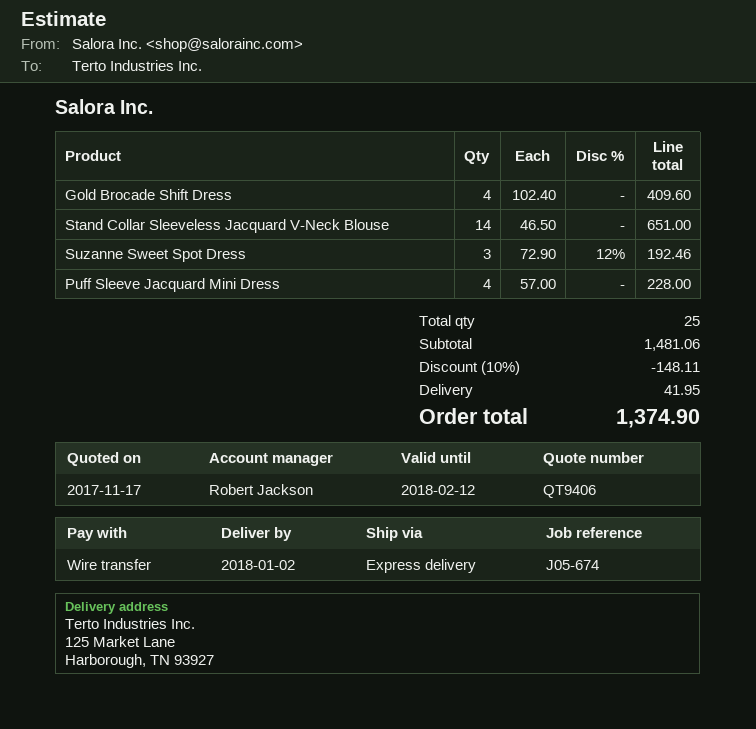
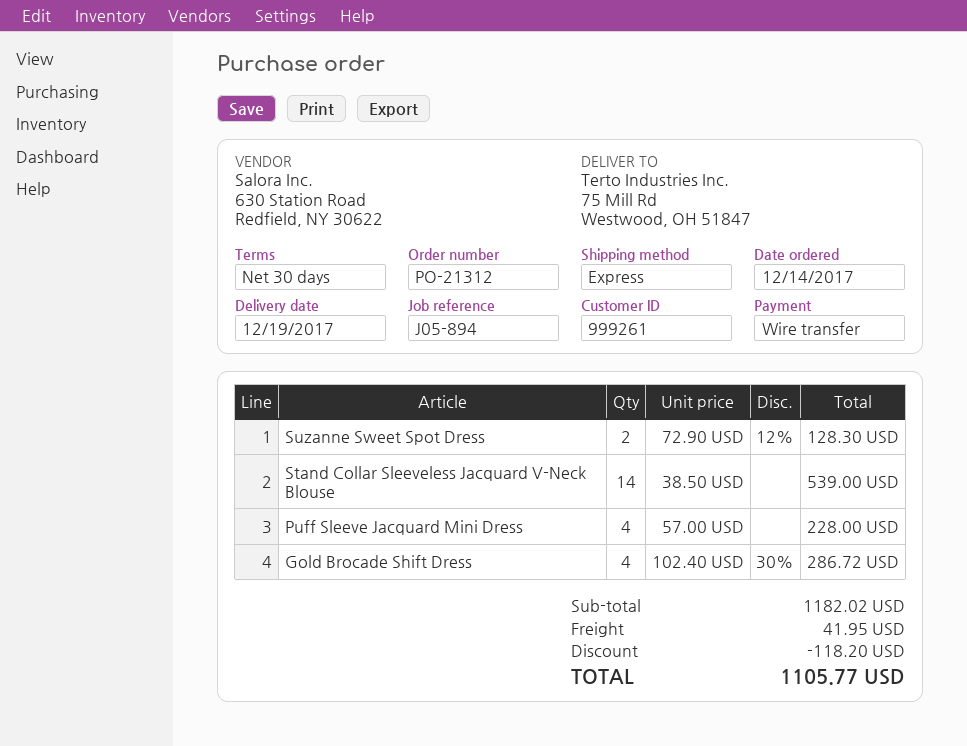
delivery date: 2018-01-02 -> 2017-12-19
reference: J05-674 -> J05-894
ship to: 125 Market Lane, Harborough, TN 93927 -> 75 Mill Rd, Westwood, OH 51847
Gold Brocade Shift Dress: 4 x 102.40 = 409.60 -> 4 x 102.40 - 30% = 286.72
Stand Collar Sleeveless Jacquard V-Neck Blouse: 14 x 46.50 = 651.00 -> 14 x 38.50 = 539.00
Suzanne Sweet Spot Dress: 3 x 72.90 - 12% = 192.46 -> 2 x 72.90 - 12% = 128.30
subtotal: 1481.06 -> 1182.02
discount: 148.11 -> 118.20
total: 1374.90 -> 1105.77

